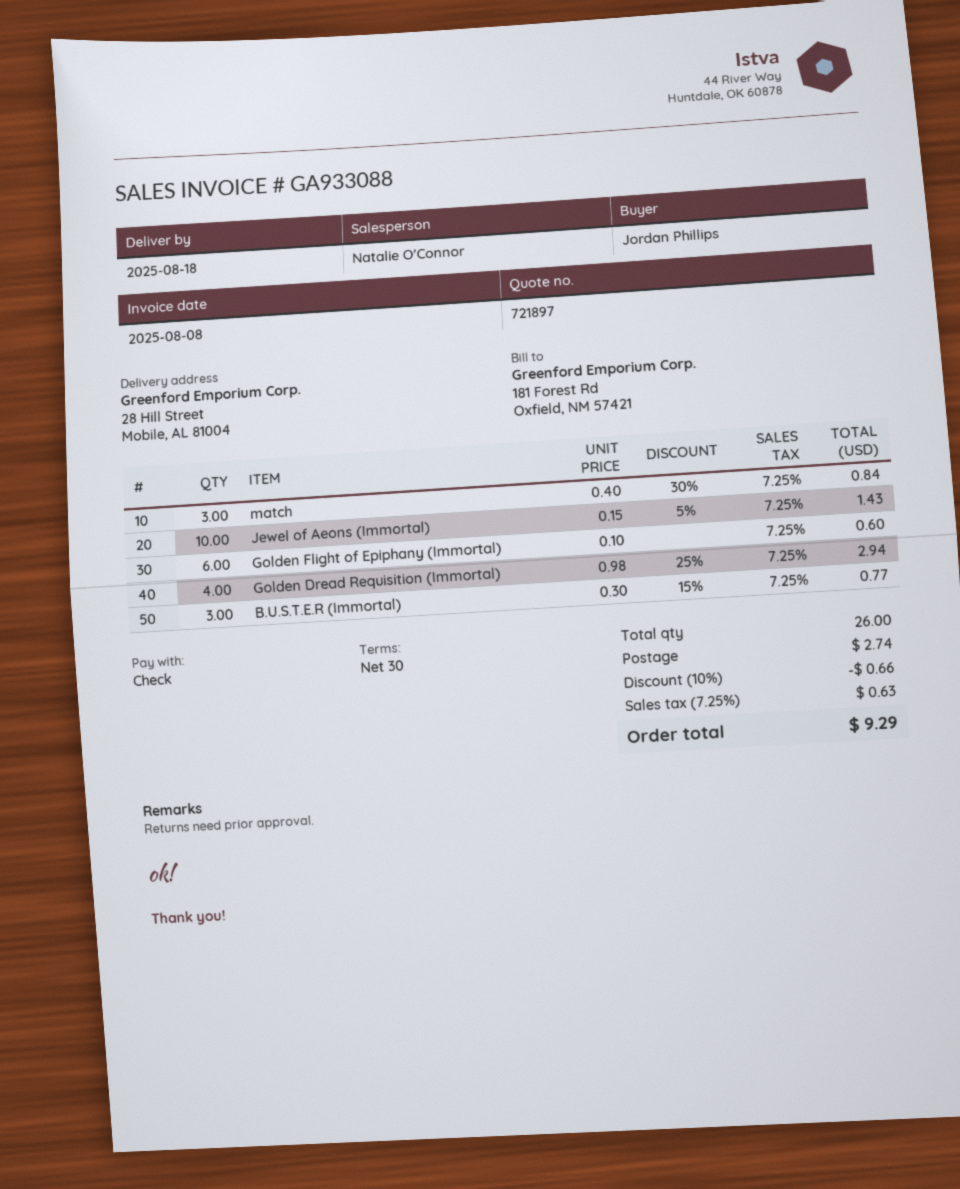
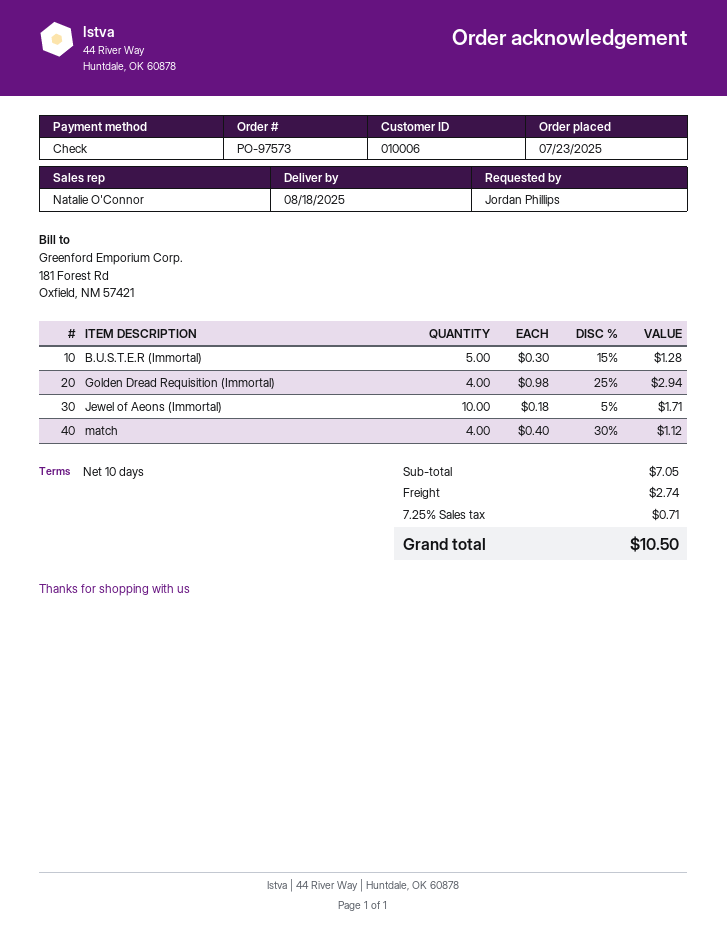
payment terms: 30 days -> 10 days
match: 3 x 0.40 - 30% = 0.84 -> 4 x 0.40 - 30% = 1.12
Jewel of Aeons (Immortal): 10 x 0.15 - 5% = 1.43 -> 10 x 0.18 - 5% = 1.71
Golden Flight of Epiphany (Immortal): 6 x 0.10 = 0.60 -> none
B.U.S.T.E.R (Immortal): 3 x 0.30 - 15% = 0.77 -> 5 x 0.30 - 15% = 1.28
discount: 10% = 0.66 -> none
tax: 7.25% = 0.63 -> 7.25% = 0.71
total: 9.29 -> 10.50

